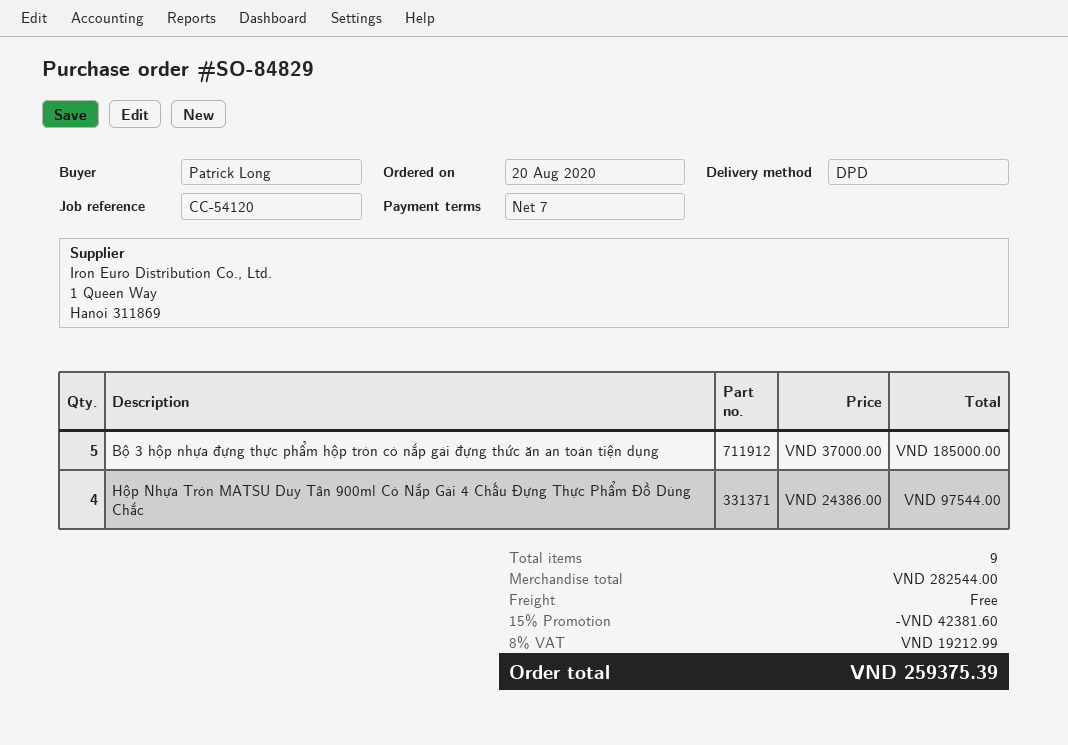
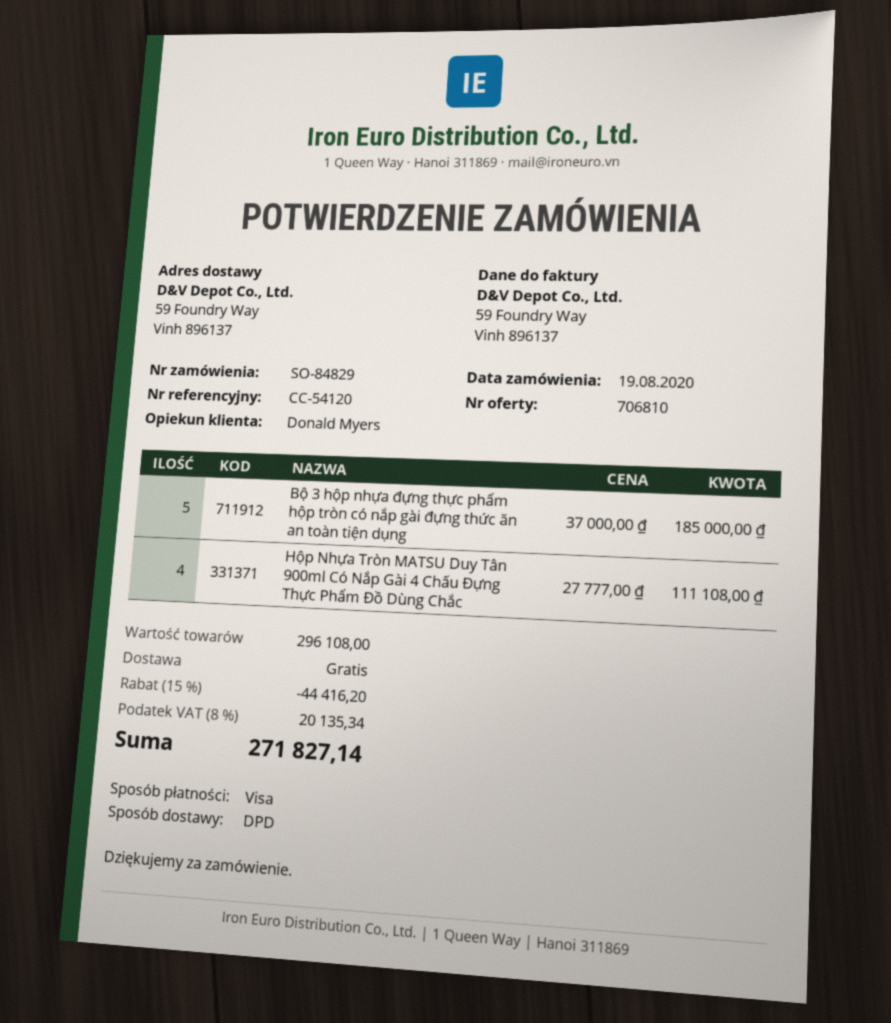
order date: 2020-08-20 -> 2020-08-19
Hộp Nhựa Tròn MATSU Duy Tân 900ml Có Nắp Gài 4 Chấu Đựng Thực Phẩm Đồ Dùng Chắc: 4 x 24386.00 = 97544.00 -> 4 x 27777.00 = 111108.00
subtotal: 282544.00 -> 296108.00
discount: 15% = 42381.60 -> 15% = 44416.20
tax: 8% = 19212.99 -> 8% = 20135.34
total: 259375.39 -> 271827.14

